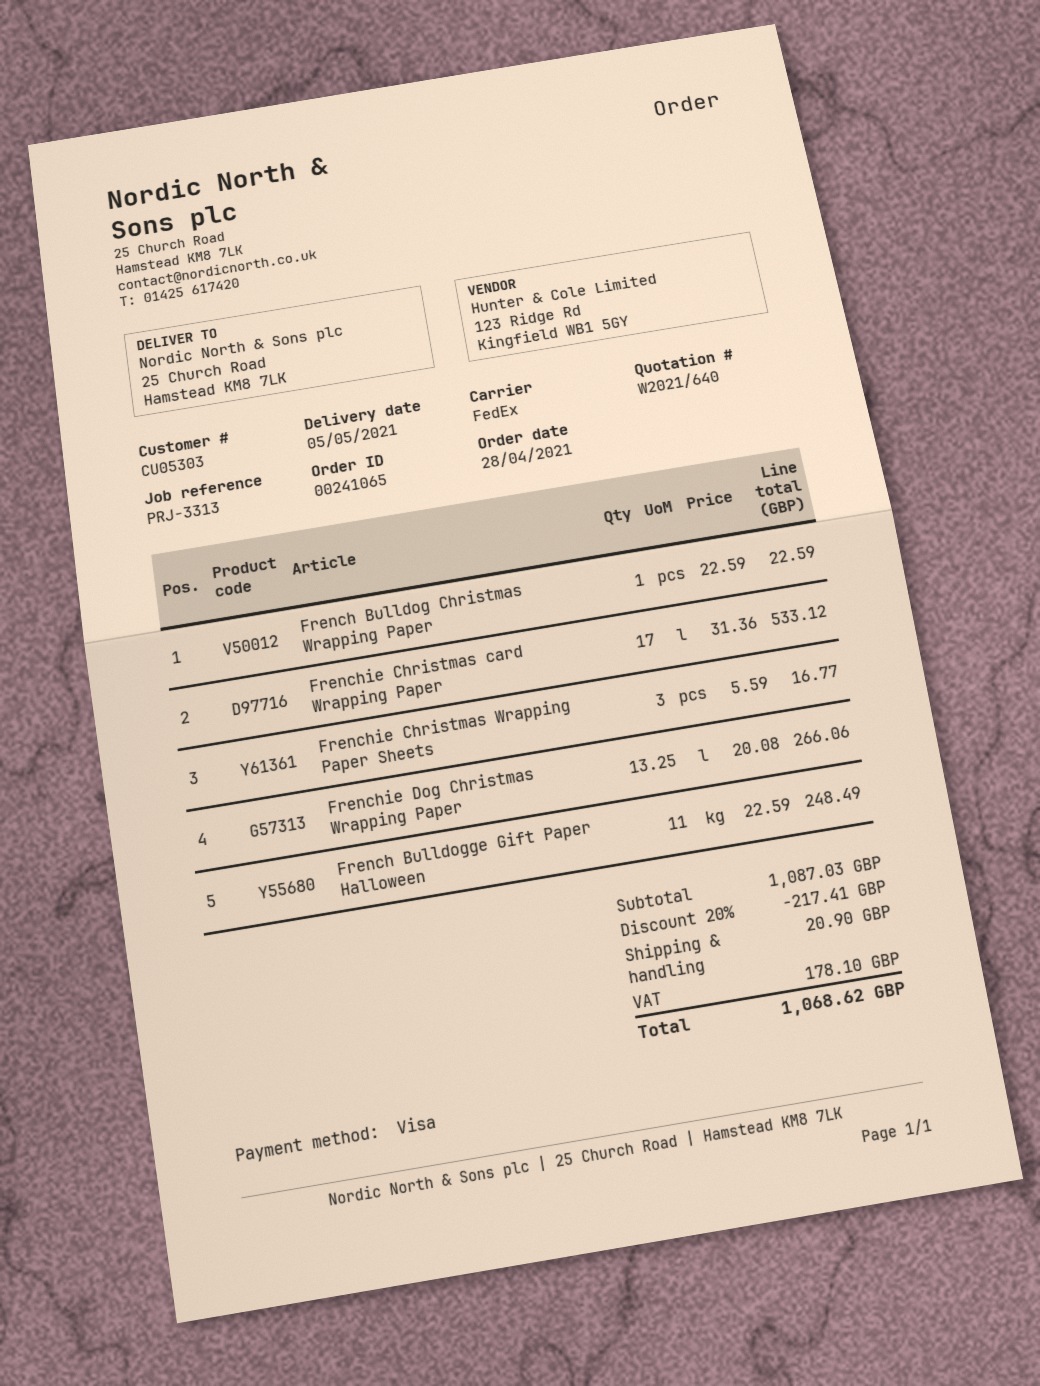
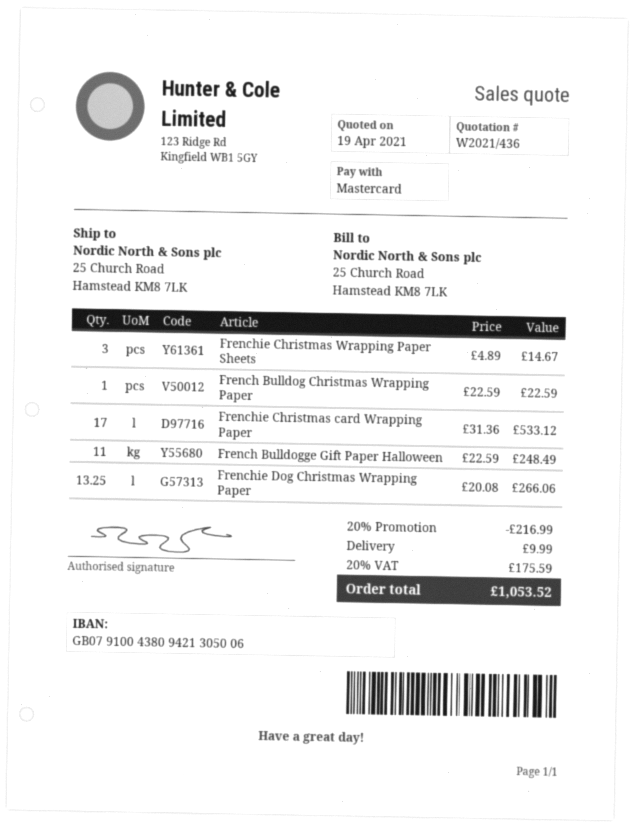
quote number: W2021/640 -> W2021/436
payment method: Visa -> Mastercard
Frenchie Christmas Wrapping Paper Sheets: 3 x 5.59 = 16.77 -> 3 x 4.89 = 14.67
discount: 20% = 217.41 -> 20% = 216.99
shipping: 20.90 -> 9.99
tax: 178.10 -> 175.59
total: 1068.62 -> 1053.52

